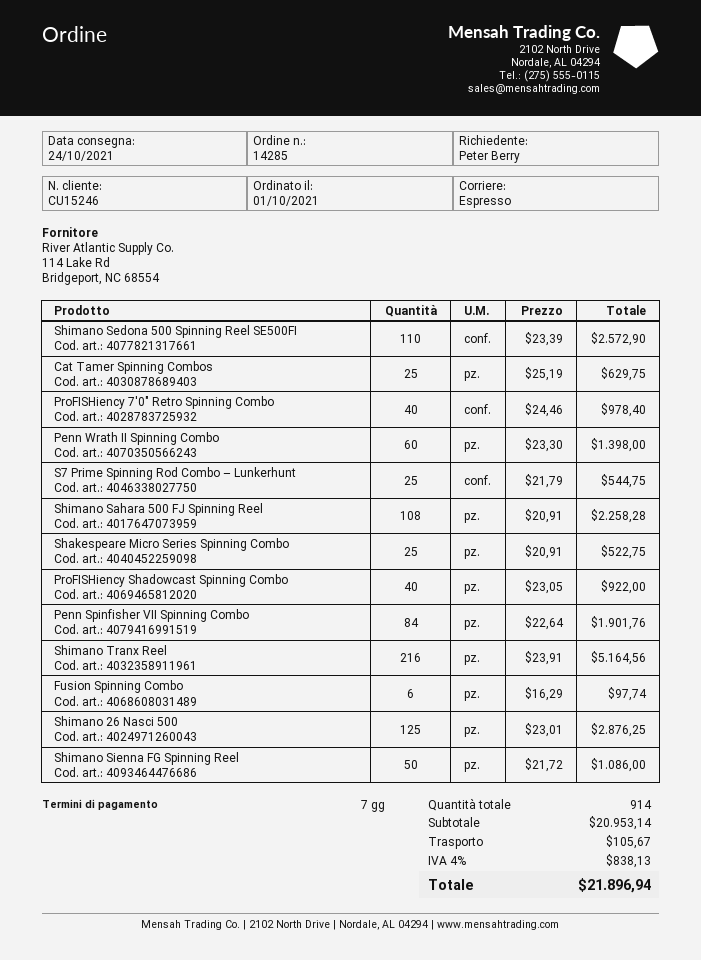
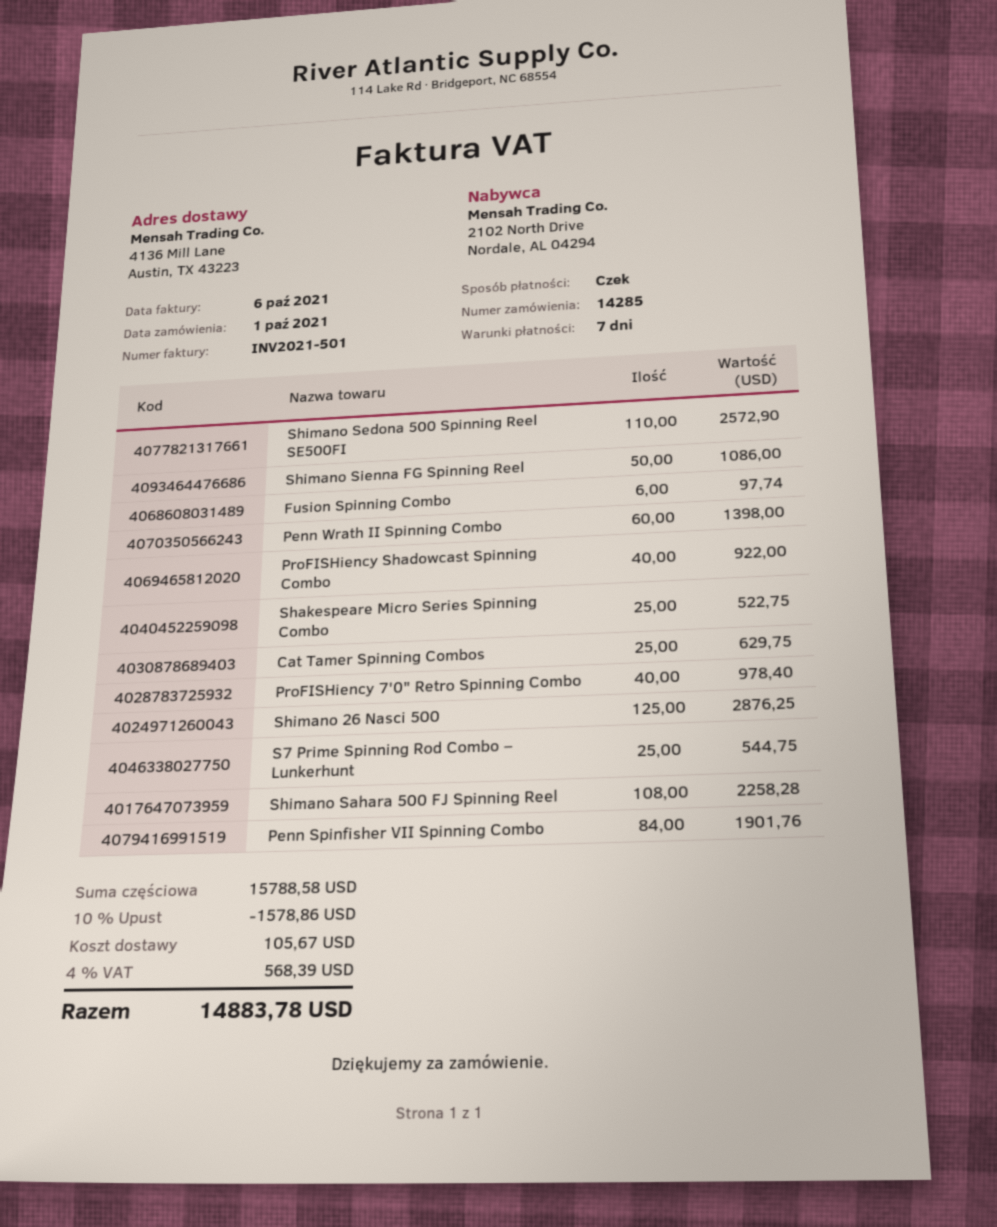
Shimano Tranx Reel: 216 for 5164.56 -> none
subtotal: 20953.14 -> 15788.58
discount: none -> 10% = 1578.86
tax: 4% = 838.13 -> 4% = 568.39
total: 21896.94 -> 14883.78

